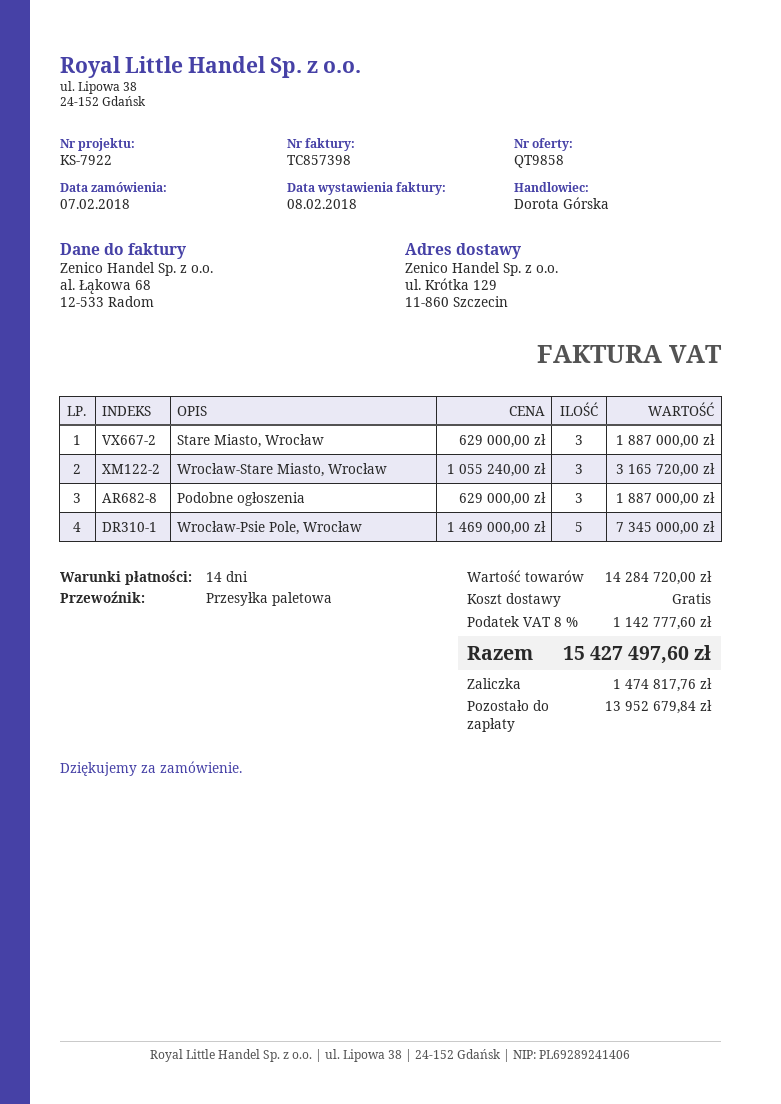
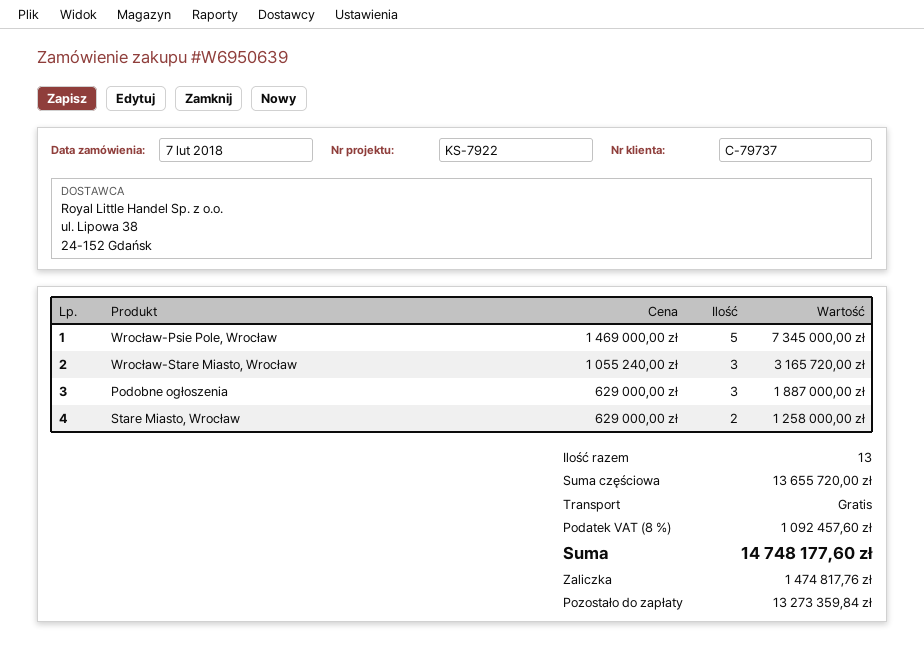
Stare Miasto, Wrocław: 3 x 629000.00 = 1887000.00 -> 2 x 629000.00 = 1258000.00
subtotal: 14284720.00 -> 13655720.00
tax: 8% = 1142777.60 -> 8% = 1092457.60
total: 15427497.60 -> 14748177.60
balance: 13952679.84 -> 13273359.84

